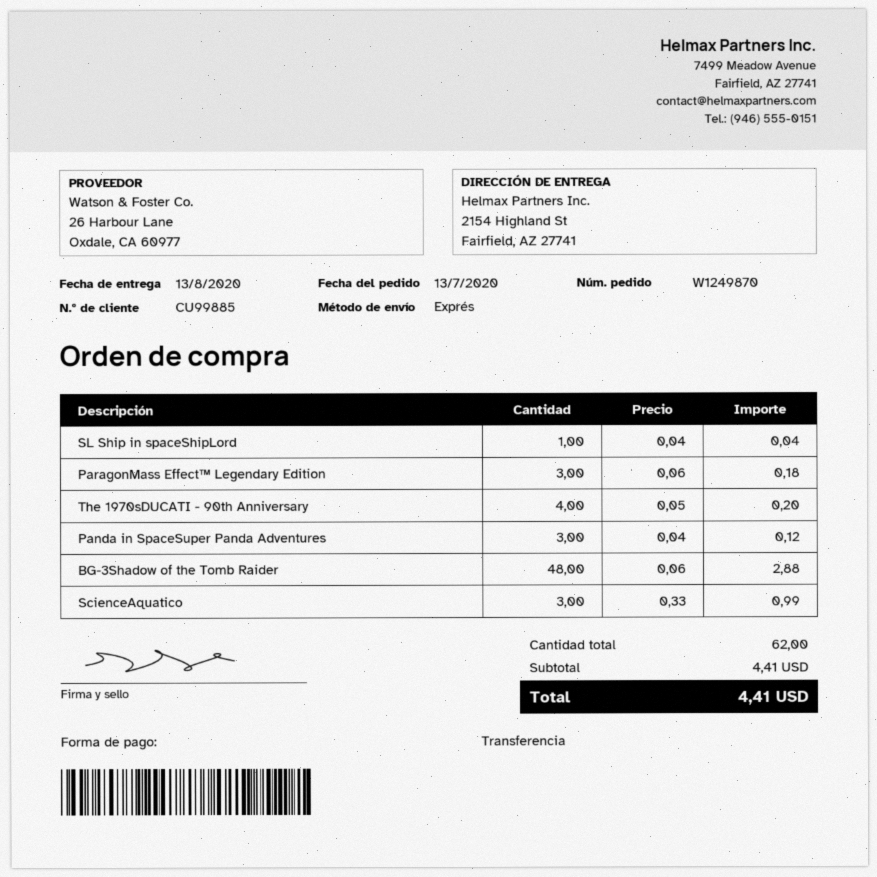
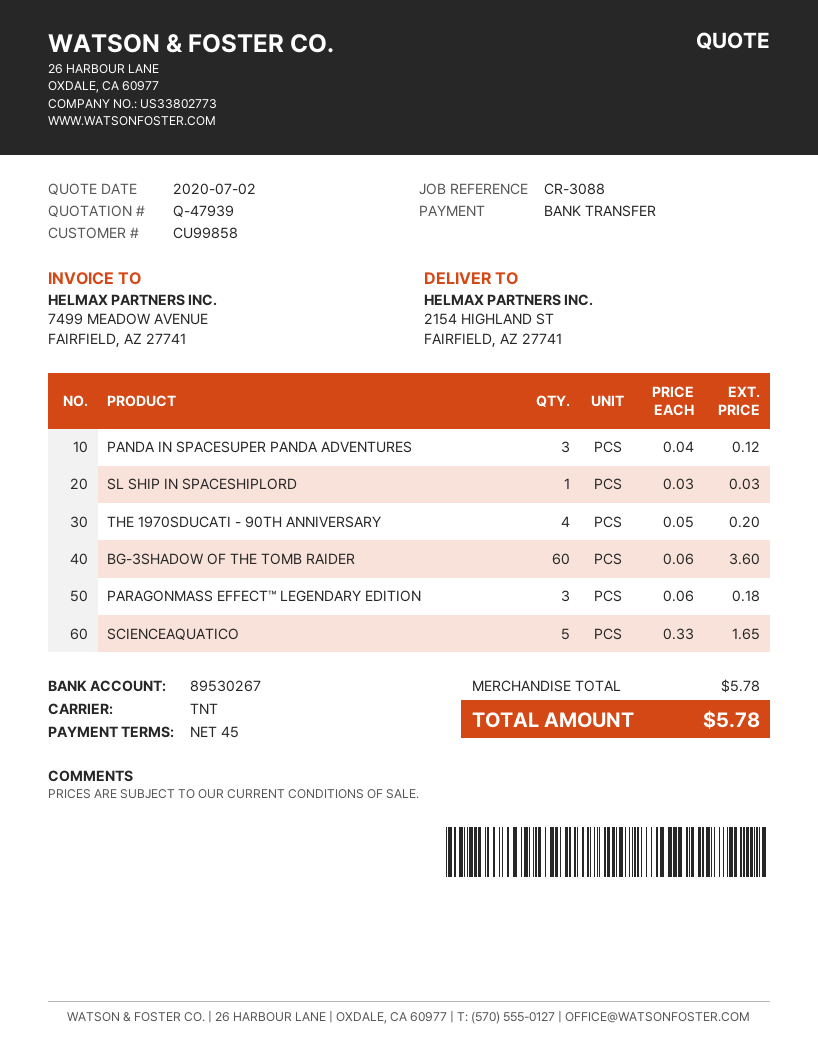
customer number: CU99885 -> CU99858
shipping method: express -> TNT
SL Ship in spaceShipLord: 1 x 0.04 = 0.04 -> 1 x 0.03 = 0.03
BG-3Shadow of the Tomb Raider: 48 x 0.06 = 2.88 -> 60 x 0.06 = 3.60
ScienceAquatico: 3 x 0.33 = 0.99 -> 5 x 0.33 = 1.65
subtotal: 4.41 -> 5.78
total: 4.41 -> 5.78

